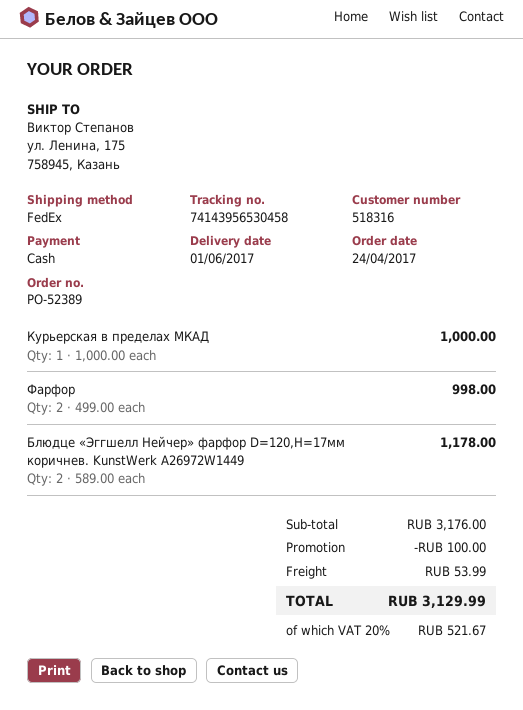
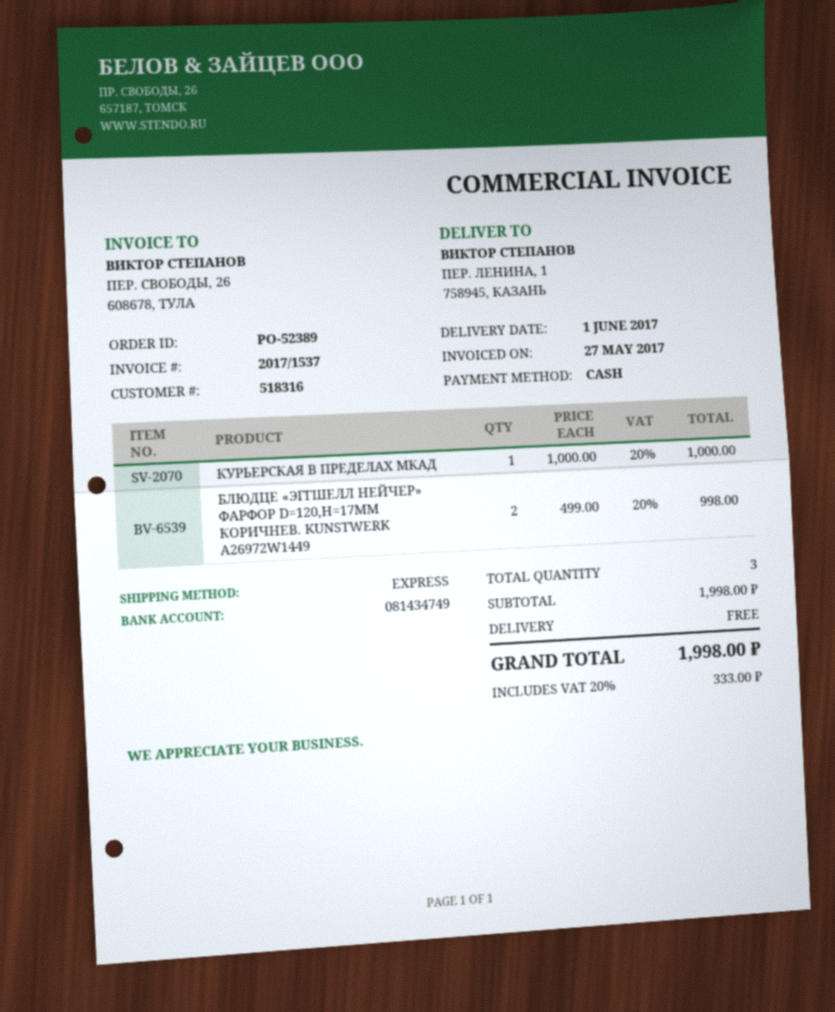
shipping method: FedEx -> express
ship to: ул. Ленина, 175, 758945, Казань -> ПЕР. ЛЕНИНА, 1, 758945, КАЗАНЬ
Фарфор: 2 x 499.00 = 998.00 -> none
Блюдце «Эггшелл Нейчер» фарфор D=120,H=17мм коричнев. KunstWerk A26972W1449: 2 x 589.00 = 1178.00 -> 2 x 499.00 = 998.00
subtotal: 3176.00 -> 1998.00
discount: 100.00 -> none
shipping: 53.99 -> 0.00
tax: 20% = 521.67 -> 20% = 333.00
total: 3129.99 -> 1998.00

